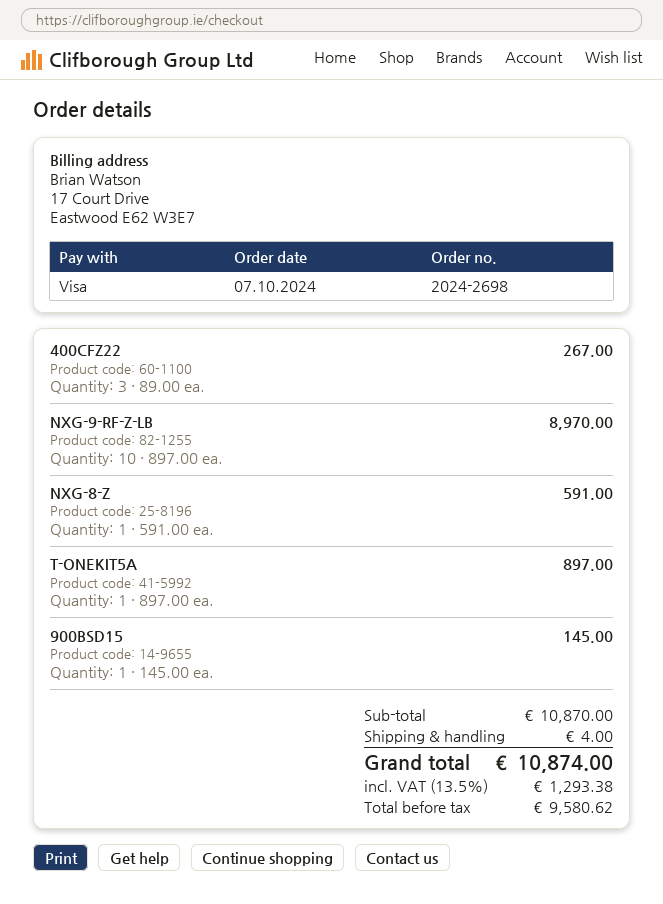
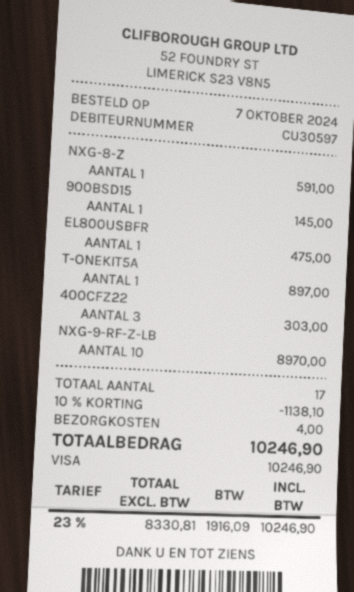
400CFZ22: 3 for 267.00 -> 3 for 303.00
EL800USBFR: none -> 1 for 475.00
discount: none -> 10% = 1138.10
net: 9580.62 -> 8330.81
tax: 13.5% = 1293.38 -> 23% = 1916.09
total: 10874.00 -> 10246.90

